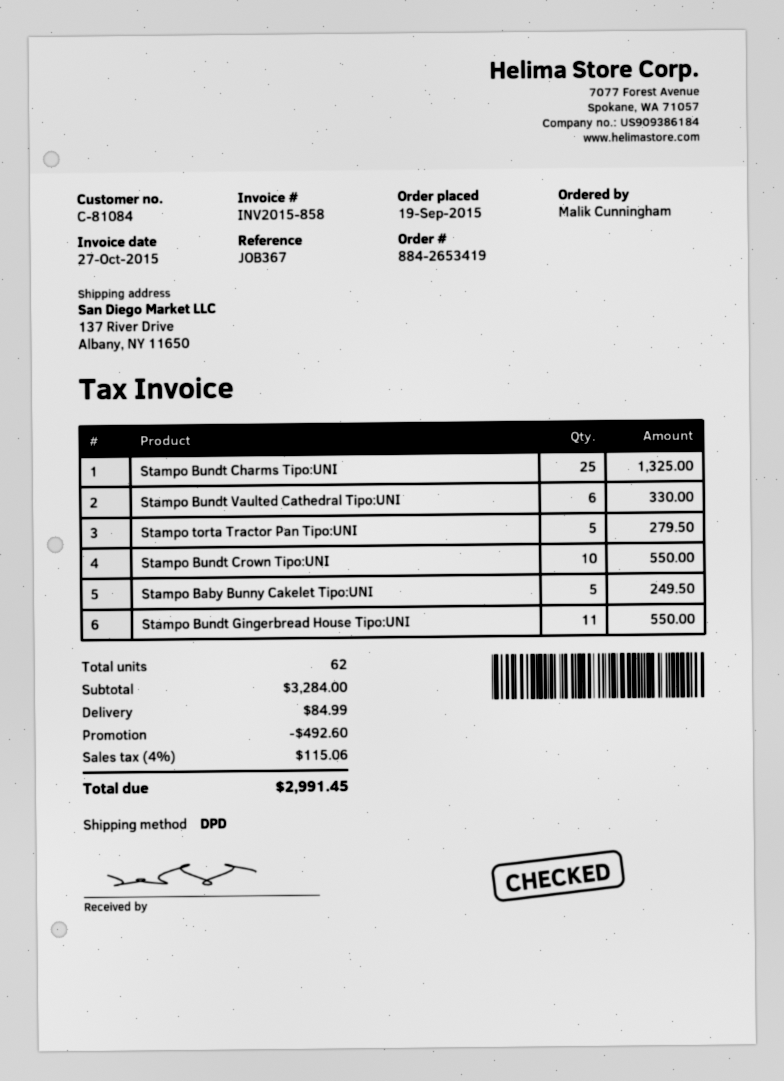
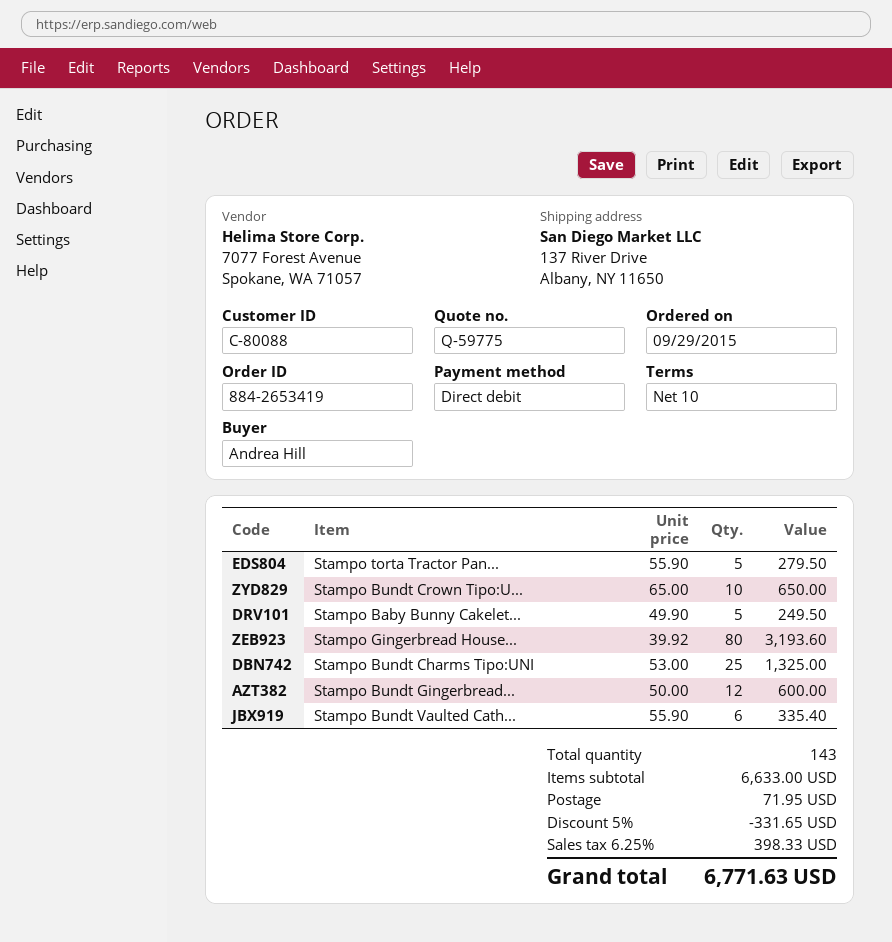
order date: 2015-09-19 -> 2015-09-29
customer number: C-81084 -> C-80088
ordered by: Malik Cunningham -> Andrea Hill
Stampo Bundt Vaulted Cathedral Tipo:UNI: 6 for 330.00 -> 6 for 335.40
Stampo Bundt Crown Tipo:UNI: 10 for 550.00 -> 10 for 650.00
Stampo Bundt Gingerbread House Tipo:UNI: 11 for 550.00 -> 12 for 600.00
Stampo Gingerbread House...: none -> 80 for 3193.60
total quantity: 62 -> 143
subtotal: 3284.00 -> 6633.00
discount: 492.60 -> 331.65
shipping: 84.99 -> 71.95
tax: 4% = 115.06 -> 6.25% = 398.33
total: 2991.45 -> 6771.63

